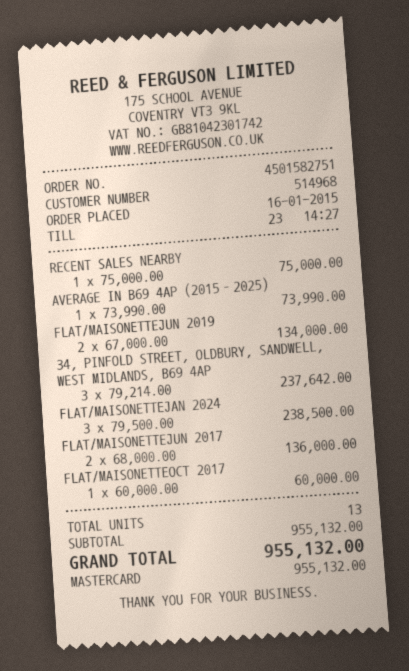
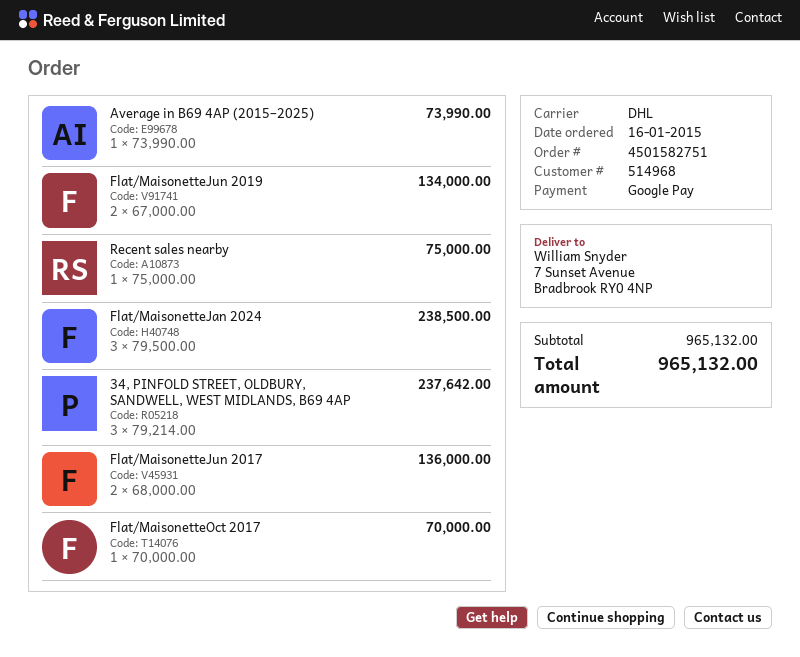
payment method: Mastercard -> Google Pay
FLAT/MAISONETTEOCT 2017: 1 x 60000.00 = 60000.00 -> 1 x 70000.00 = 70000.00
subtotal: 955132.00 -> 965132.00
total: 955132.00 -> 965132.00

